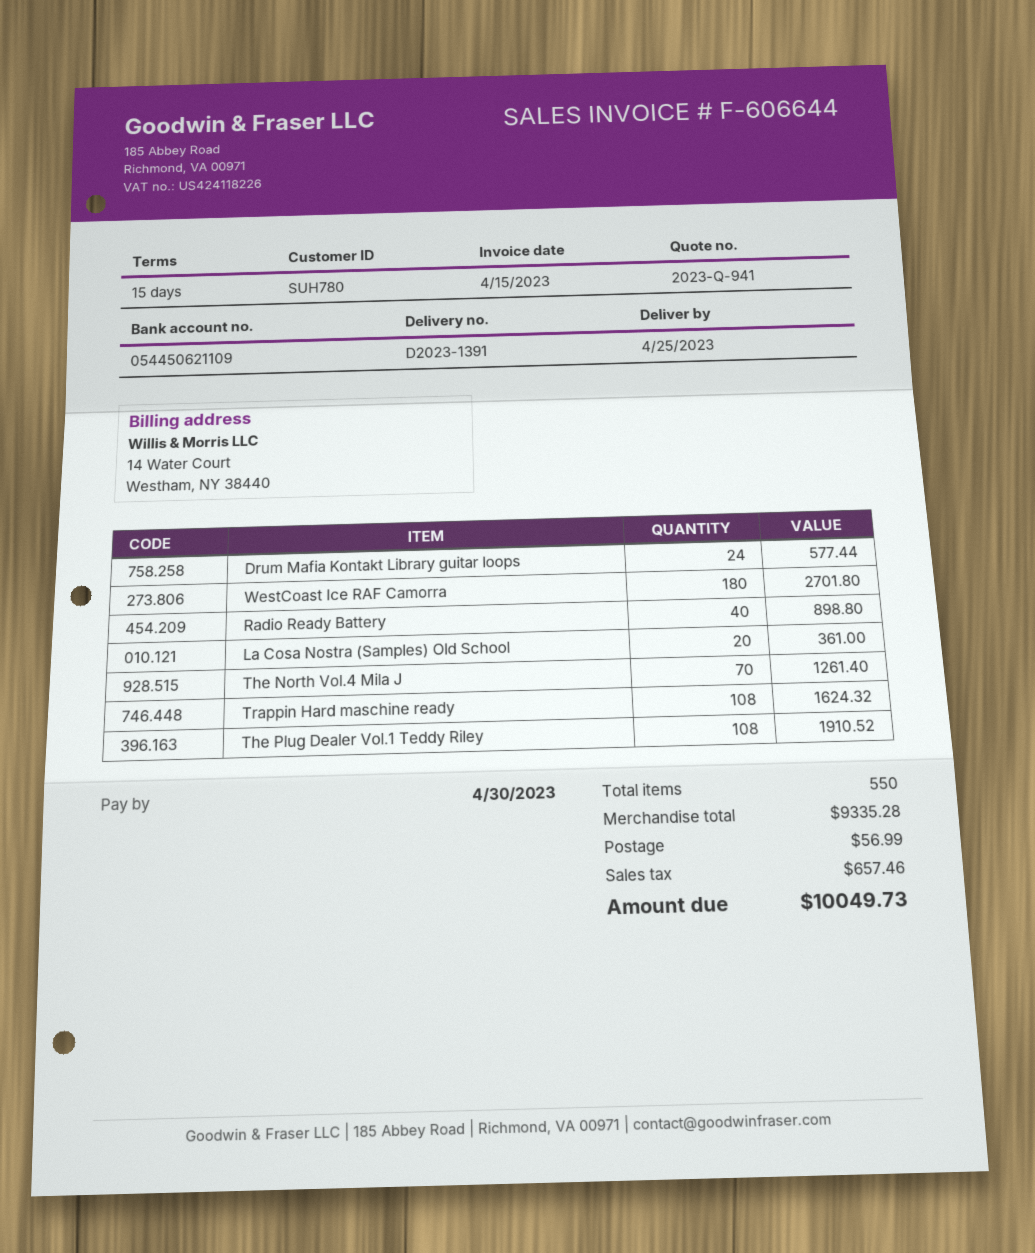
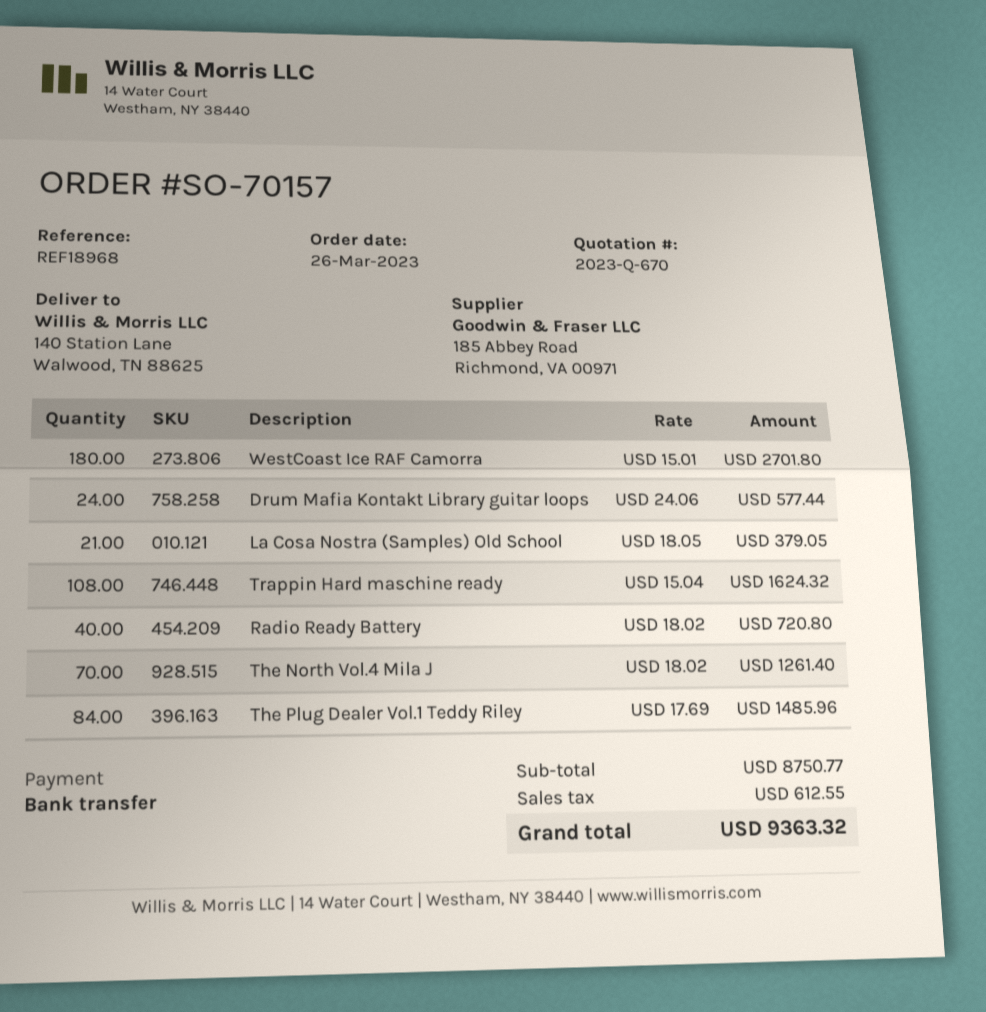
quote number: 2023-Q-941 -> 2023-Q-670
Radio Ready Battery: 40 for 898.80 -> 40 for 720.80
La Cosa Nostra (Samples) Old School: 20 for 361.00 -> 21 for 379.05
The Plug Dealer Vol.1 Teddy Riley: 108 for 1910.52 -> 84 for 1485.96
subtotal: 9335.28 -> 8750.77
shipping: 56.99 -> none
tax: 657.46 -> 612.55
total: 10049.73 -> 9363.32

